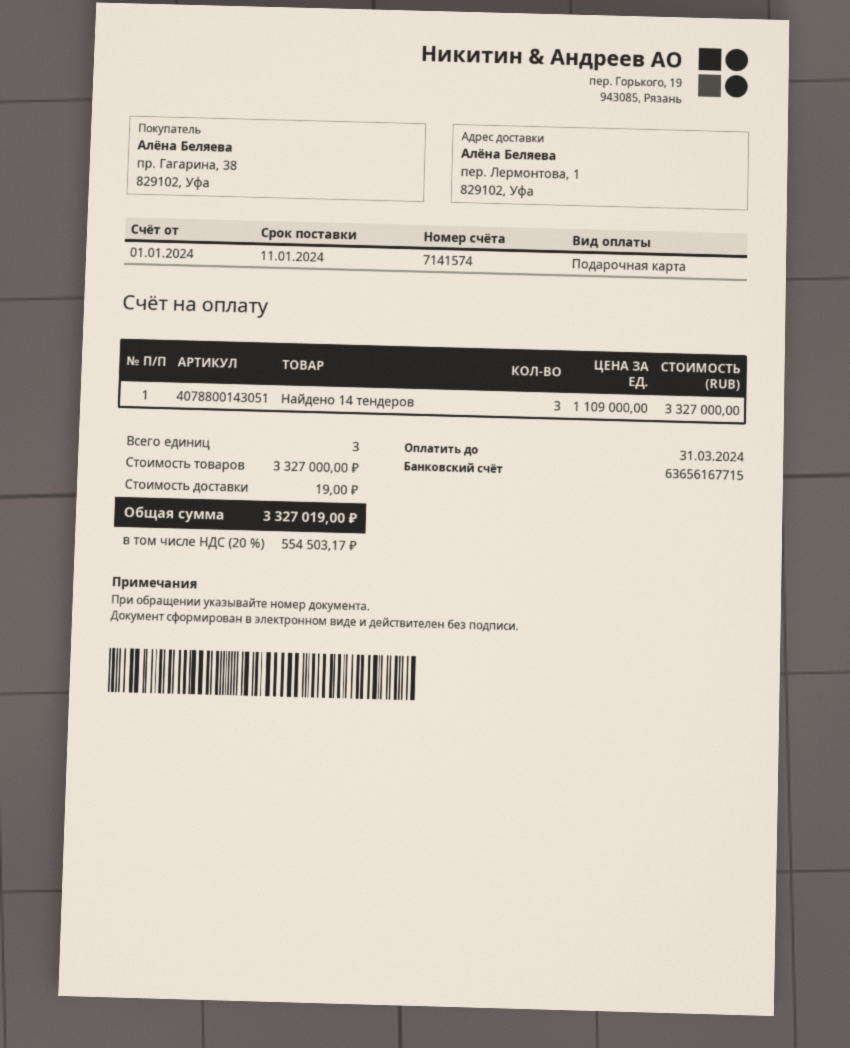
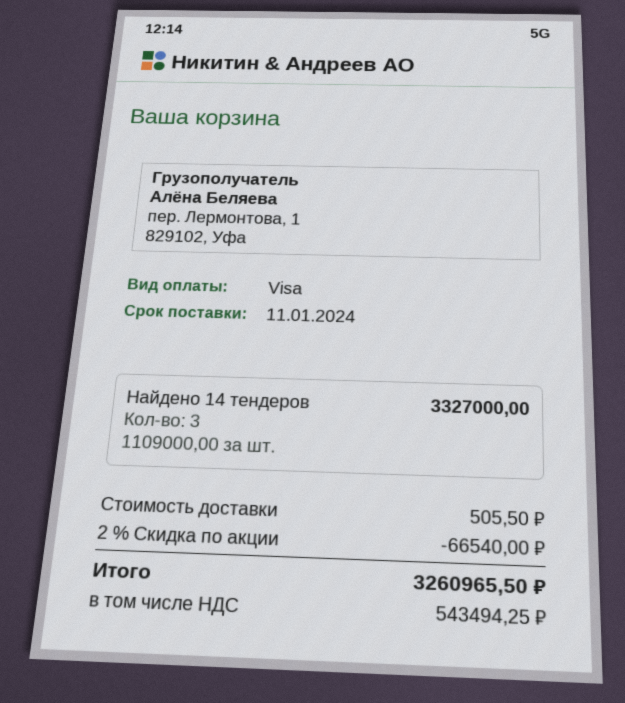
payment method: gift card -> Visa
discount: none -> 2% = 66540.00
shipping: 19.00 -> 505.50
tax: 554503.17 -> 543494.25
total: 3327019.00 -> 3260965.50

